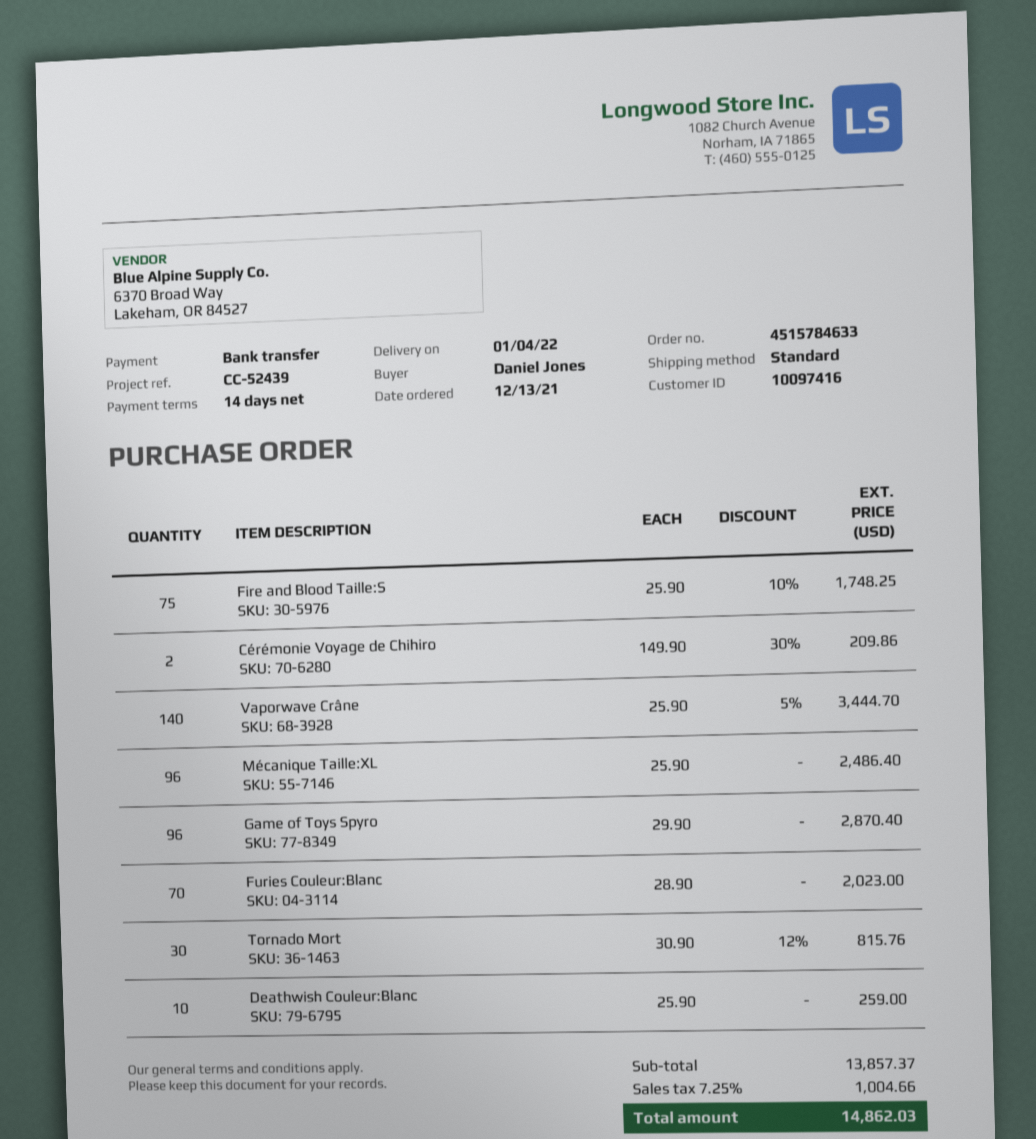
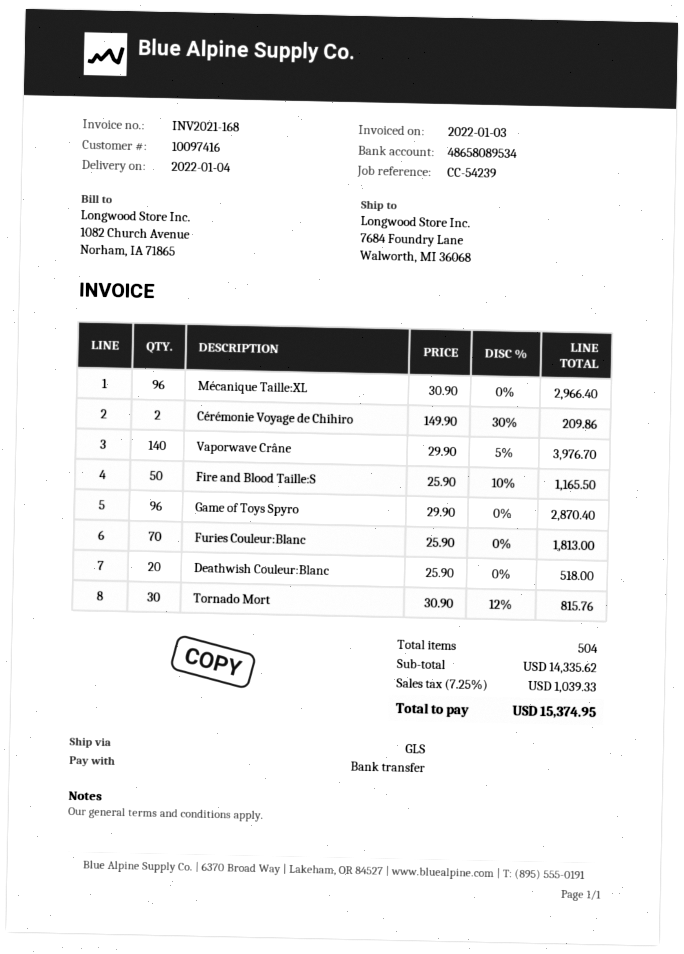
reference: CC-52439 -> CC-54239
shipping method: standard -> GLS
Fire and Blood Taille:S: 75 x 25.90 - 10% = 1748.25 -> 50 x 25.90 - 10% = 1165.50
Vaporwave Crâne: 140 x 25.90 - 5% = 3444.70 -> 140 x 29.90 - 5% = 3976.70
Mécanique Taille:XL: 96 x 25.90 = 2486.40 -> 96 x 30.90 = 2966.40
Furies Couleur:Blanc: 70 x 28.90 = 2023.00 -> 70 x 25.90 = 1813.00
Deathwish Couleur:Blanc: 10 x 25.90 = 259.00 -> 20 x 25.90 = 518.00
subtotal: 13857.37 -> 14335.62
tax: 7.25% = 1004.66 -> 7.25% = 1039.33
total: 14862.03 -> 15374.95

